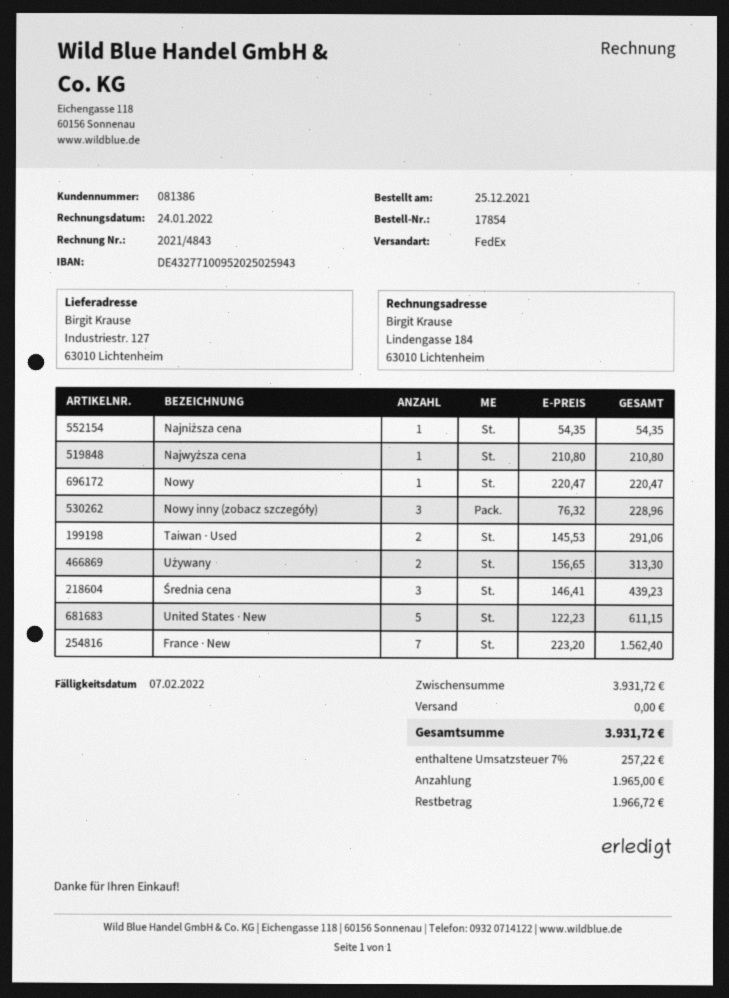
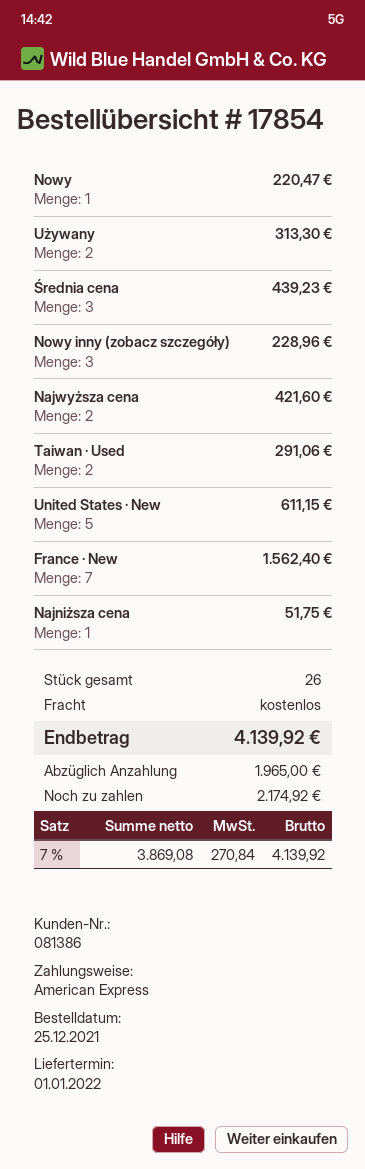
Najniższa cena: 1 for 54.35 -> 1 for 51.75
Najwyższa cena: 1 for 210.80 -> 2 for 421.60
tax: 7% = 257.22 -> 7% = 270.84
total: 3931.72 -> 4139.92
balance: 1966.72 -> 2174.92

